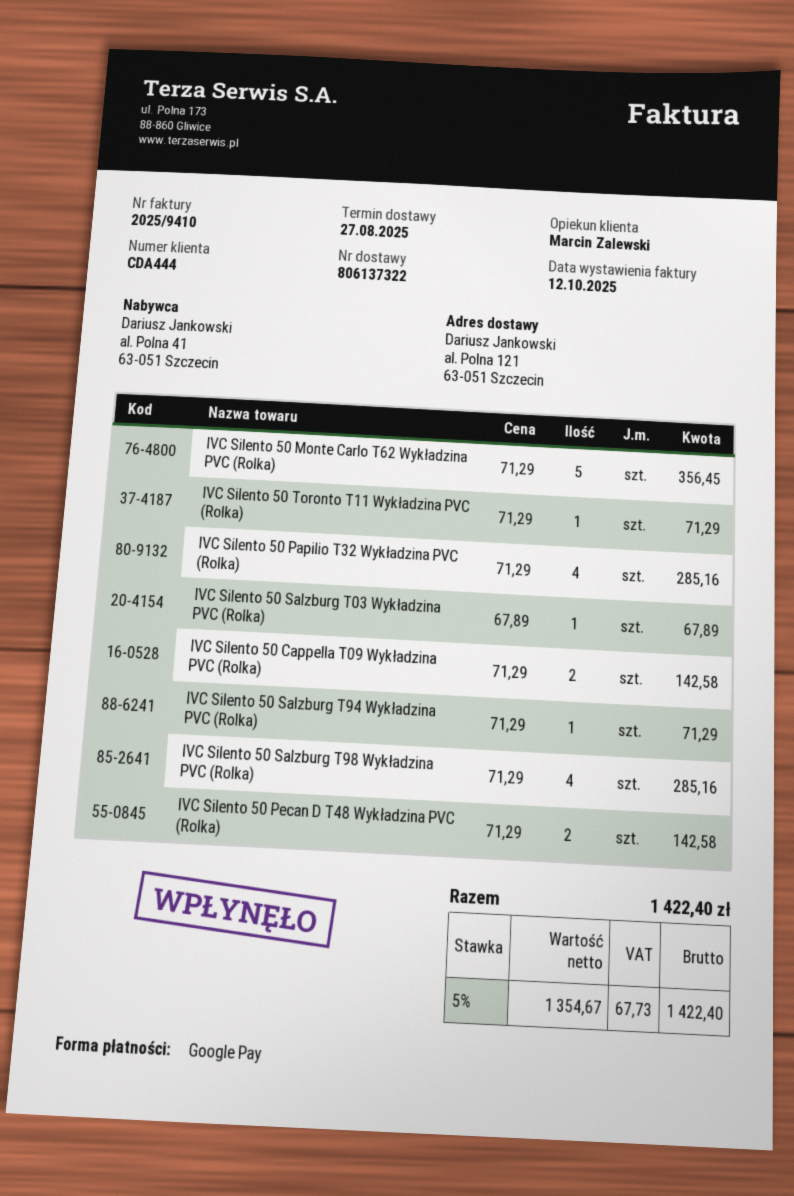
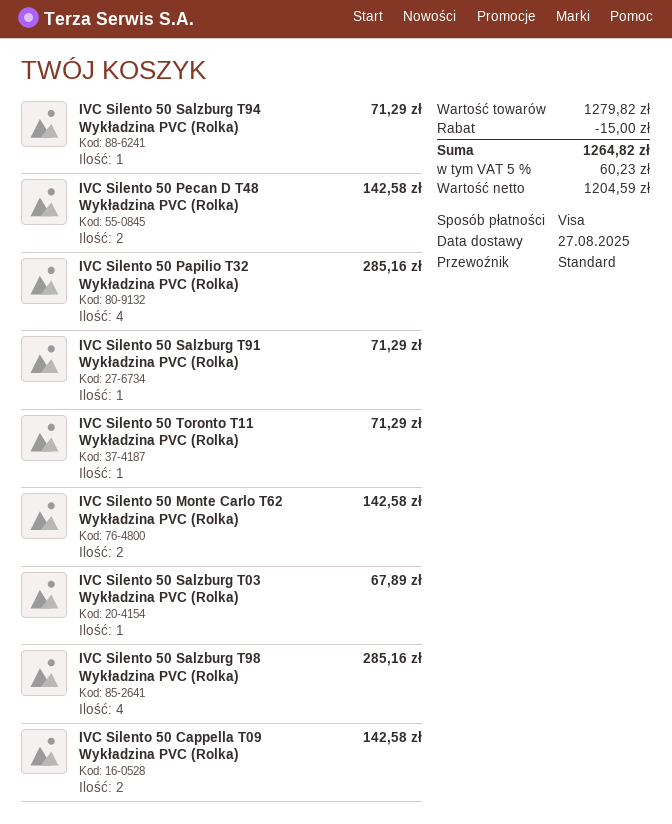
payment method: Google Pay -> Visa
IVC Silento 50 Monte Carlo T62 Wykładzina PVC (Rolka): 5 for 356.45 -> 2 for 142.58
IVC Silento 50 Salzburg T91 Wykładzina PVC (Rolka): none -> 1 for 71.29
discount: none -> 15.00
net: 1354.67 -> 1204.59
tax: 5% = 67.73 -> 5% = 60.23
total: 1422.40 -> 1264.82

